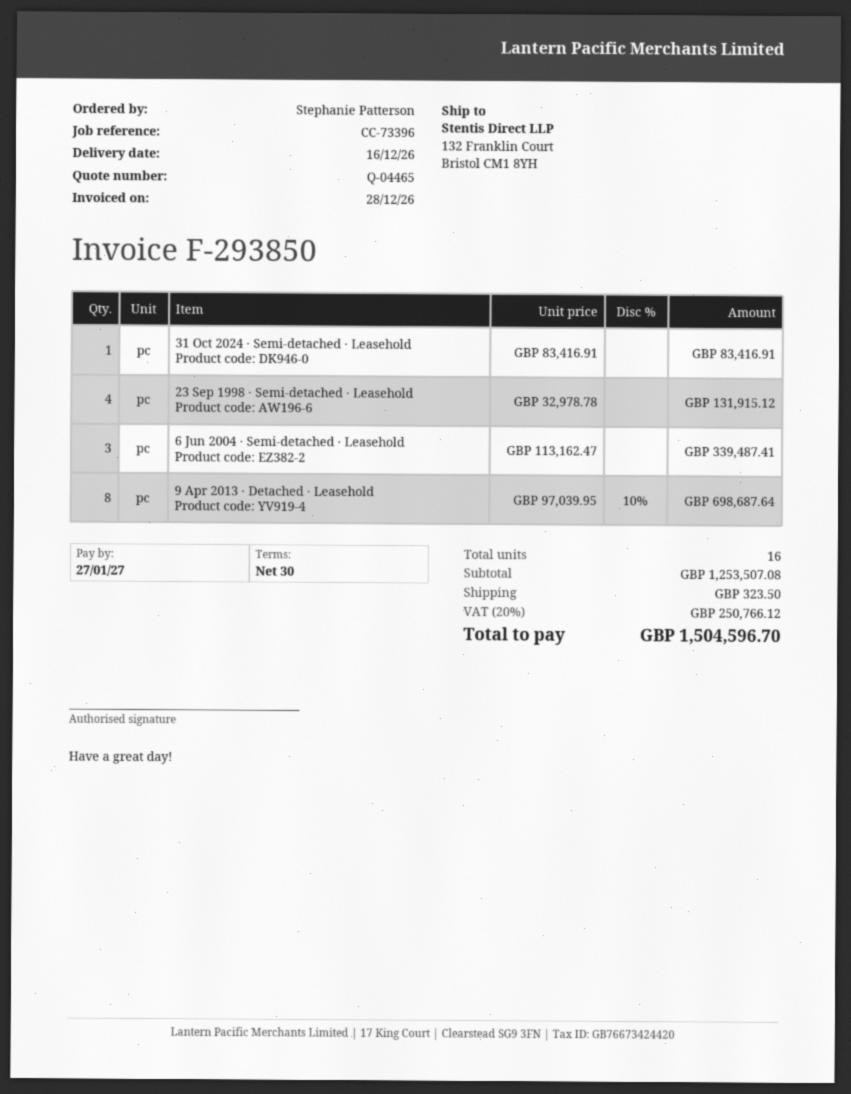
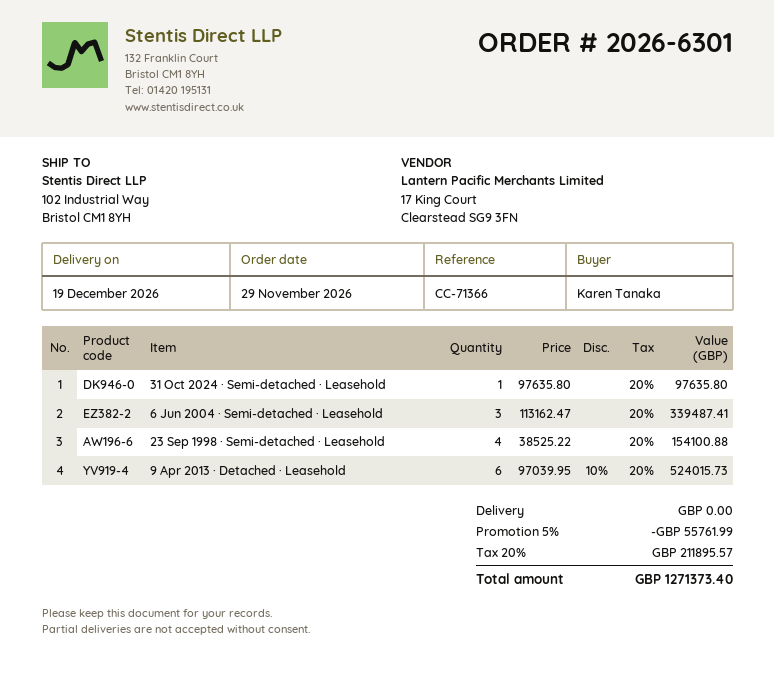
delivery date: 2026-12-16 -> 2026-12-19
reference: CC-73396 -> CC-71366
ordered by: Stephanie Patterson -> Karen Tanaka
ship to: 132 Franklin Court, Bristol CM1 8YH -> 102 Industrial Way, Bristol CM1 8YH
31 Oct 2024 · Semi-detached · Leasehold: 1 x 83416.91 = 83416.91 -> 1 x 97635.80 = 97635.80
23 Sep 1998 · Semi-detached · Leasehold: 4 x 32978.78 = 131915.12 -> 4 x 38525.22 = 154100.88
9 Apr 2013 · Detached · Leasehold: 8 x 97039.95 - 10% = 698687.64 -> 6 x 97039.95 - 10% = 524015.73
discount: none -> 5% = 55761.99
shipping: 323.50 -> 0.00
tax: 20% = 250766.12 -> 20% = 211895.57
total: 1504596.70 -> 1271373.40

